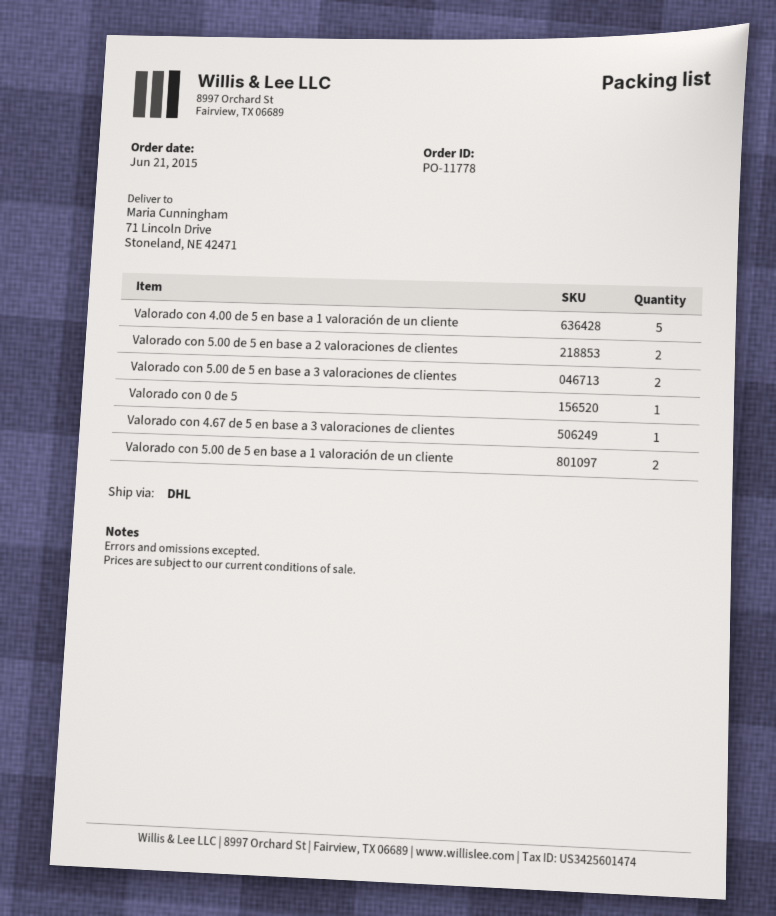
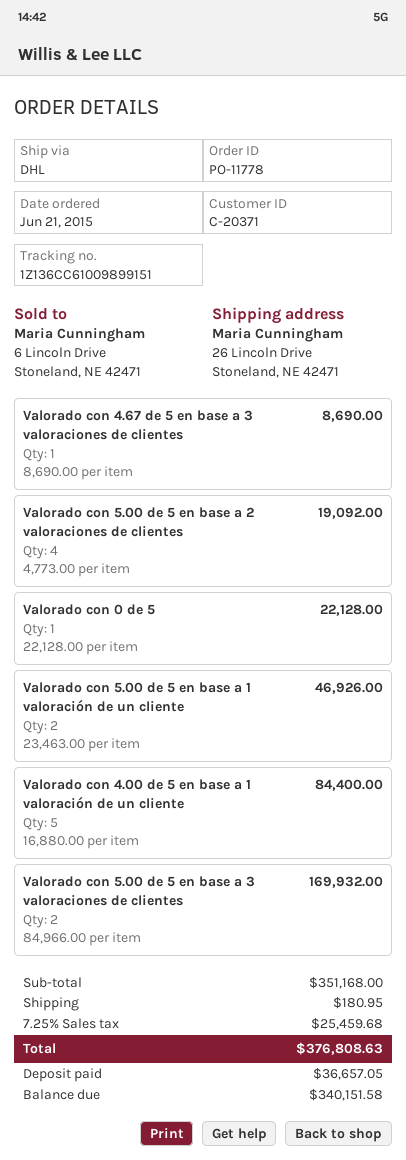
ship to: 71 Lincoln Drive, Stoneland, NE 42471 -> 26 Lincoln Drive, Stoneland, NE 42471
Valorado con 5.00 de 5 en base a 2 valoraciones de clientes: 2 -> 4

